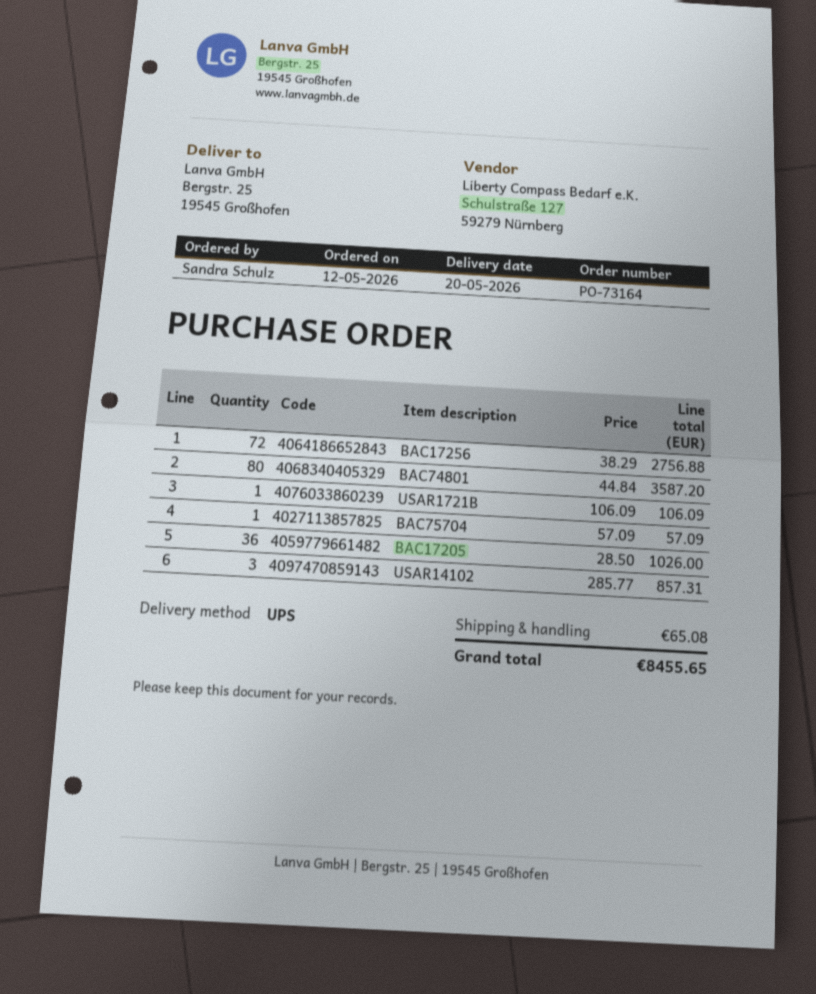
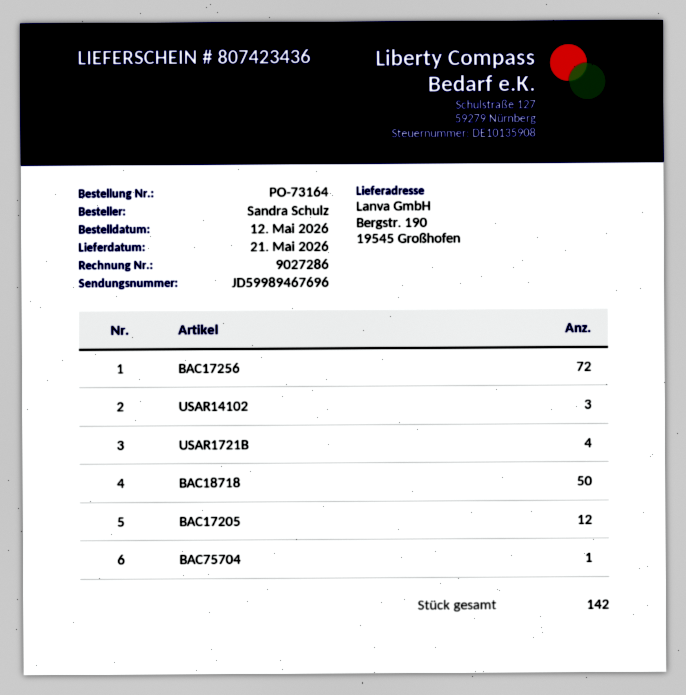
delivery date: 2026-05-20 -> 2026-05-21
ship to: Bergstr. 25, 19545 Großhofen -> Bergstr. 190, 19545 Großhofen
BAC74801: 80 -> none
USAR1721B: 1 -> 4
BAC17205: 36 -> 12
BAC18718: none -> 50

